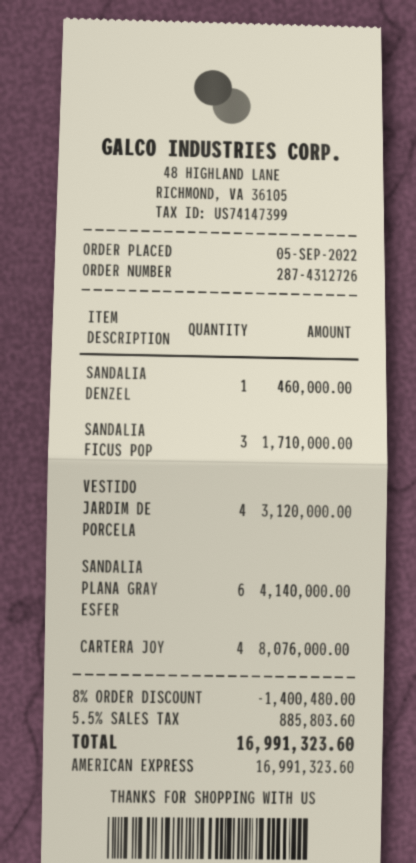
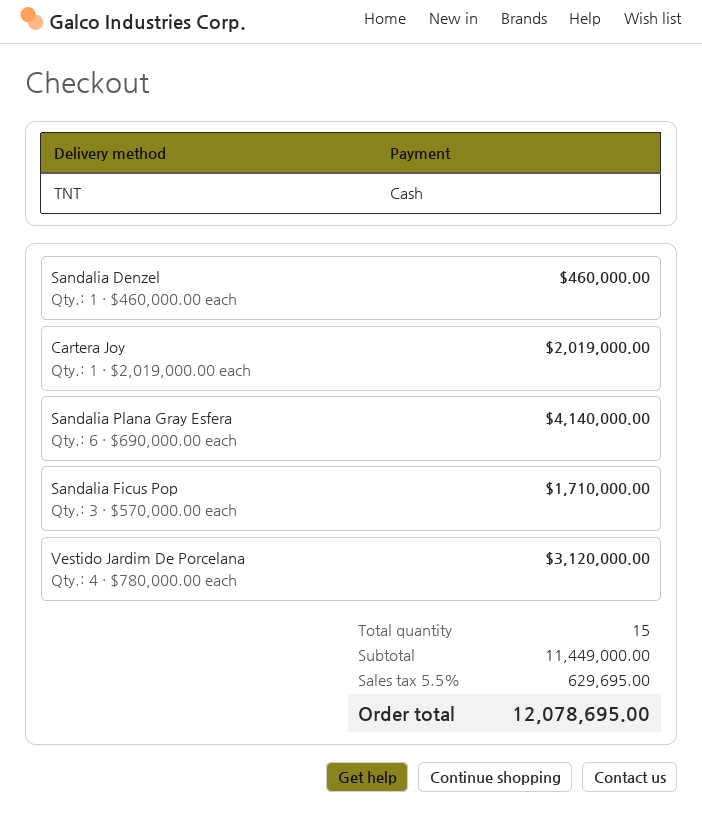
payment method: American Express -> cash
CARTERA JOY: 4 for 8076000.00 -> 1 for 2019000.00
discount: 8% = 1400480.00 -> none
tax: 5.5% = 885803.60 -> 5.5% = 629695.00
total: 16991323.60 -> 12078695.00

